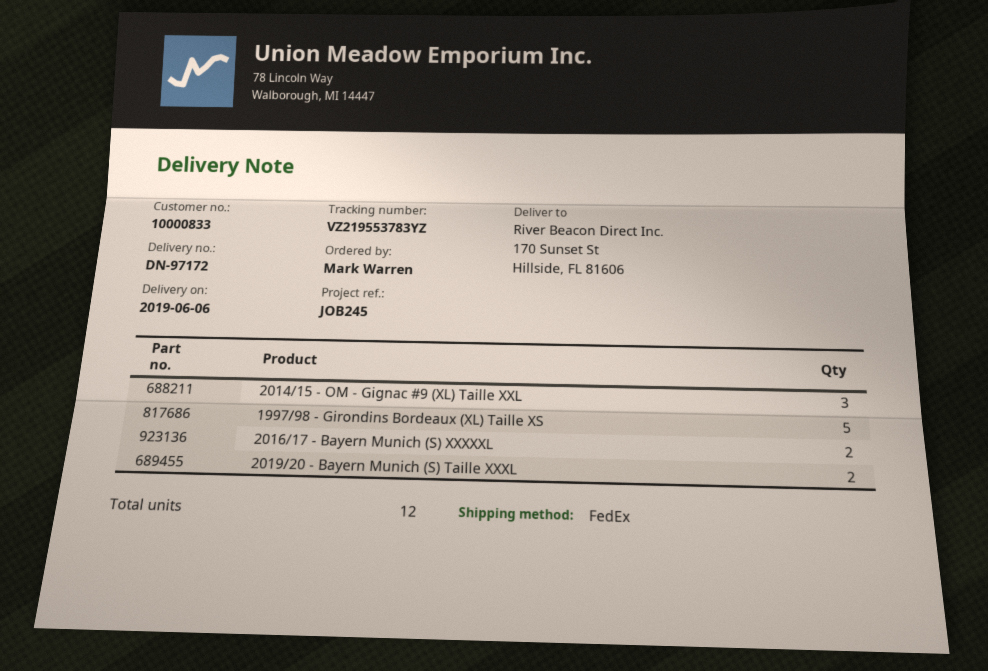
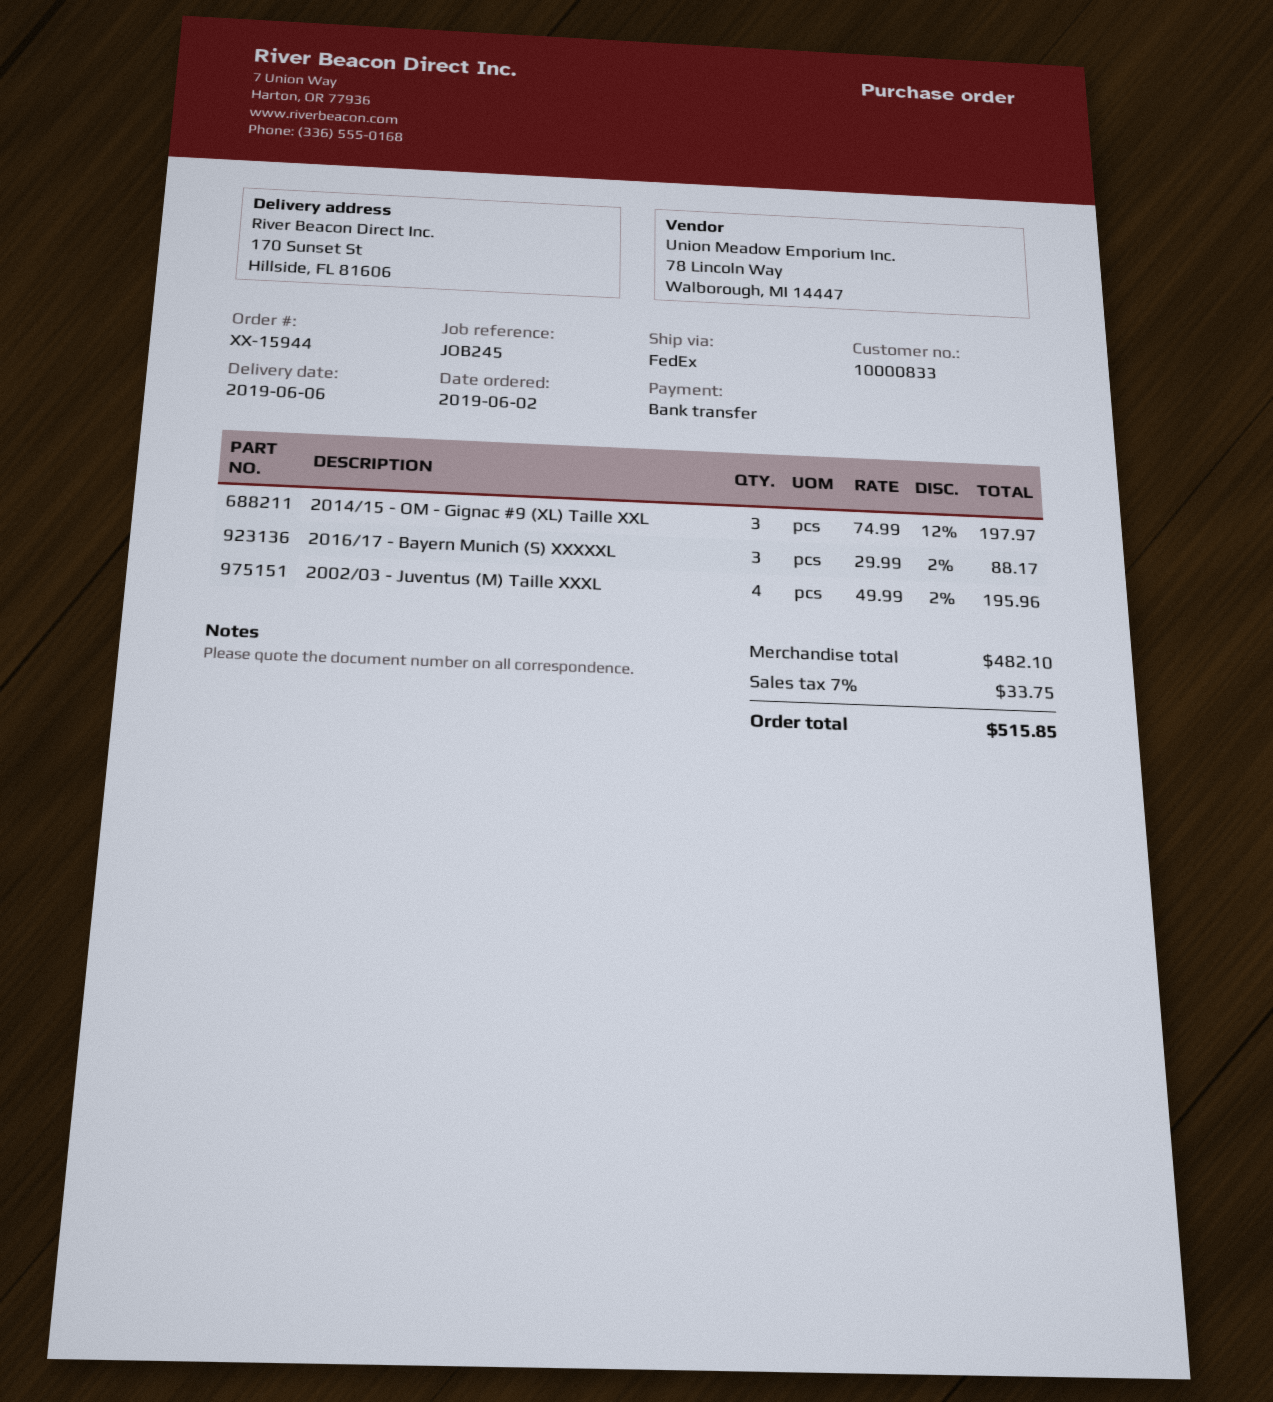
1997/98 - Girondins Bordeaux (XL) Taille XS: 5 -> none
2016/17 - Bayern Munich (S) XXXXXL: 2 -> 3
2019/20 - Bayern Munich (S) Taille XXXL: 2 -> none
2002/03 - Juventus (M) Taille XXXL: none -> 4

